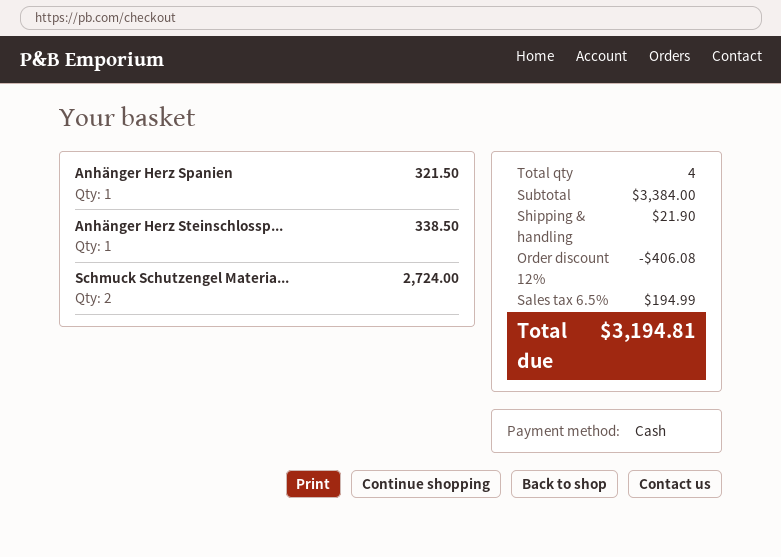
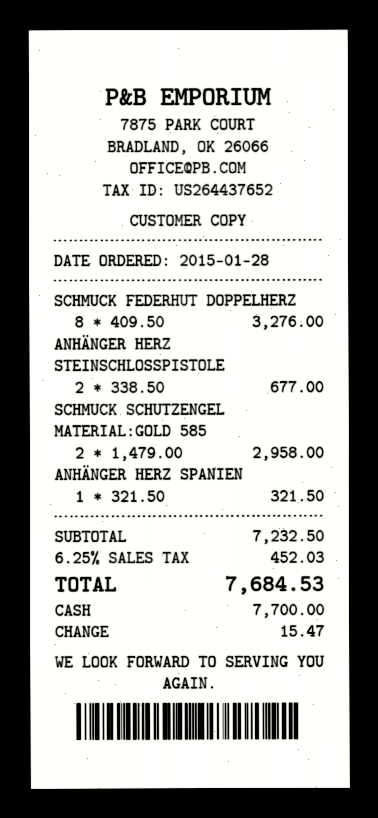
Anhänger Herz Steinschlossp...: 1 for 338.50 -> 2 for 677.00
Schmuck Schutzengel Materia...: 2 for 2724.00 -> 2 for 2958.00
SCHMUCK FEDERHUT DOPPELHERZ: none -> 8 for 3276.00
subtotal: 3384.00 -> 7232.50
discount: 12% = 406.08 -> none
shipping: 21.90 -> none
tax: 6.5% = 194.99 -> 6.25% = 452.03
total: 3194.81 -> 7684.53

